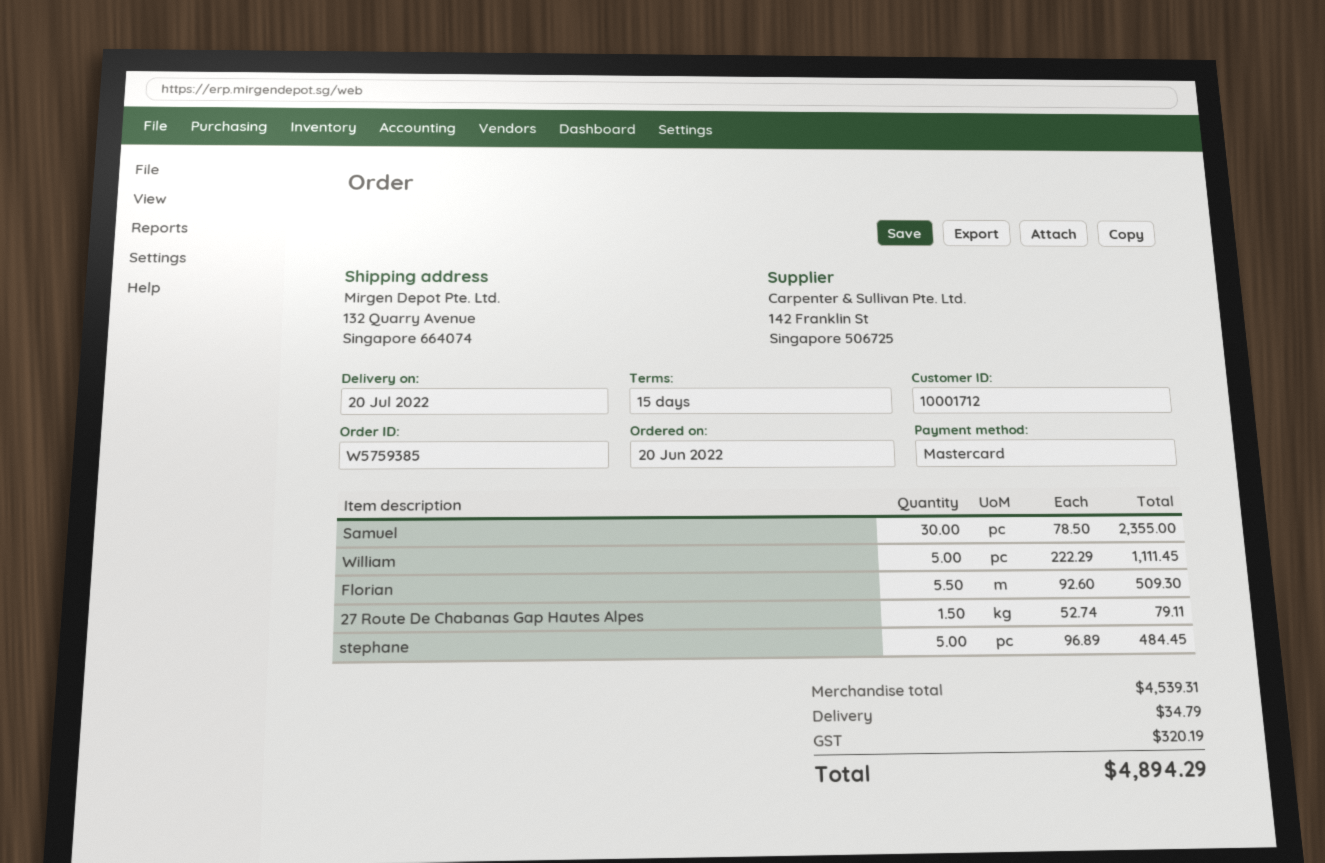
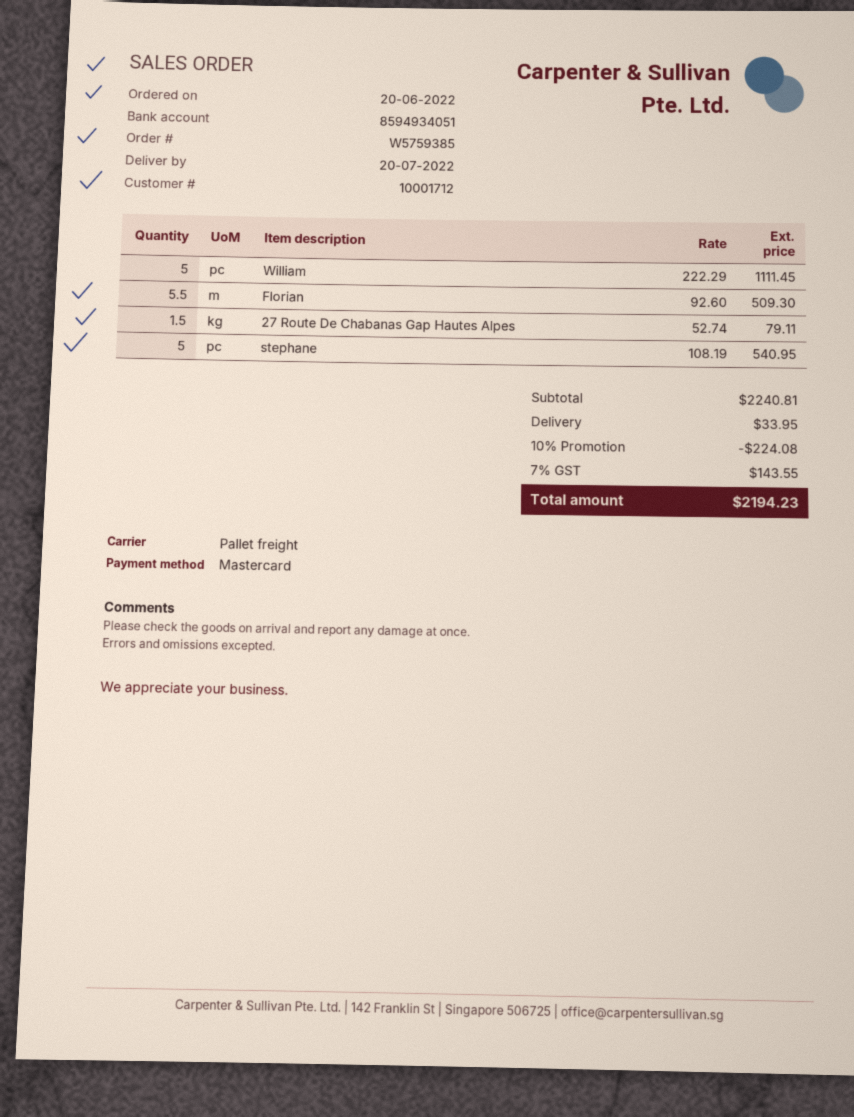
Samuel: 30 x 78.50 = 2355.00 -> none
stephane: 5 x 96.89 = 484.45 -> 5 x 108.19 = 540.95
subtotal: 4539.31 -> 2240.81
discount: none -> 10% = 224.08
shipping: 34.79 -> 33.95
tax: 320.19 -> 143.55
total: 4894.29 -> 2194.23

